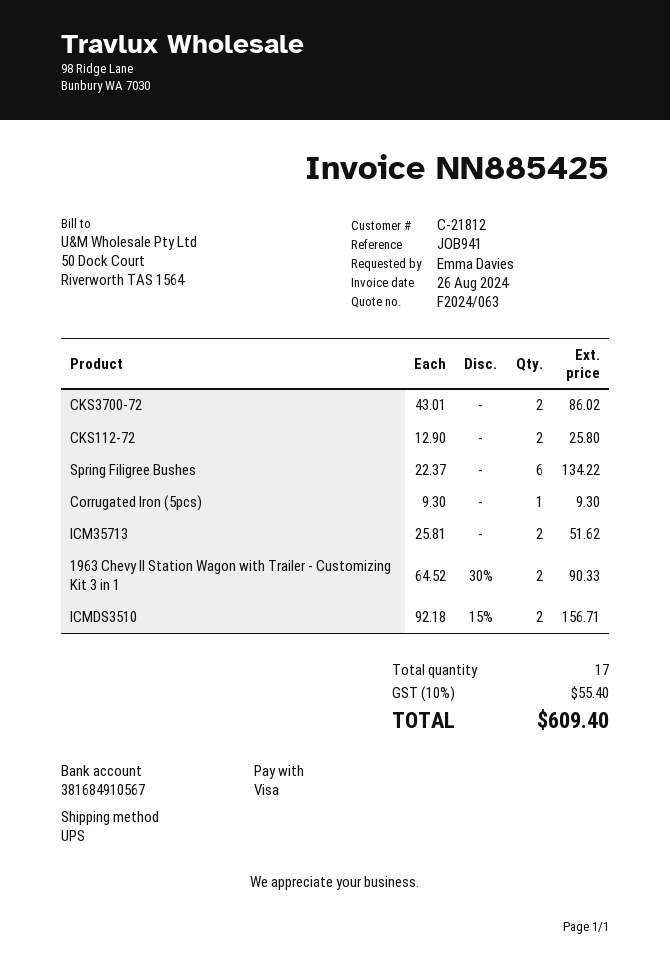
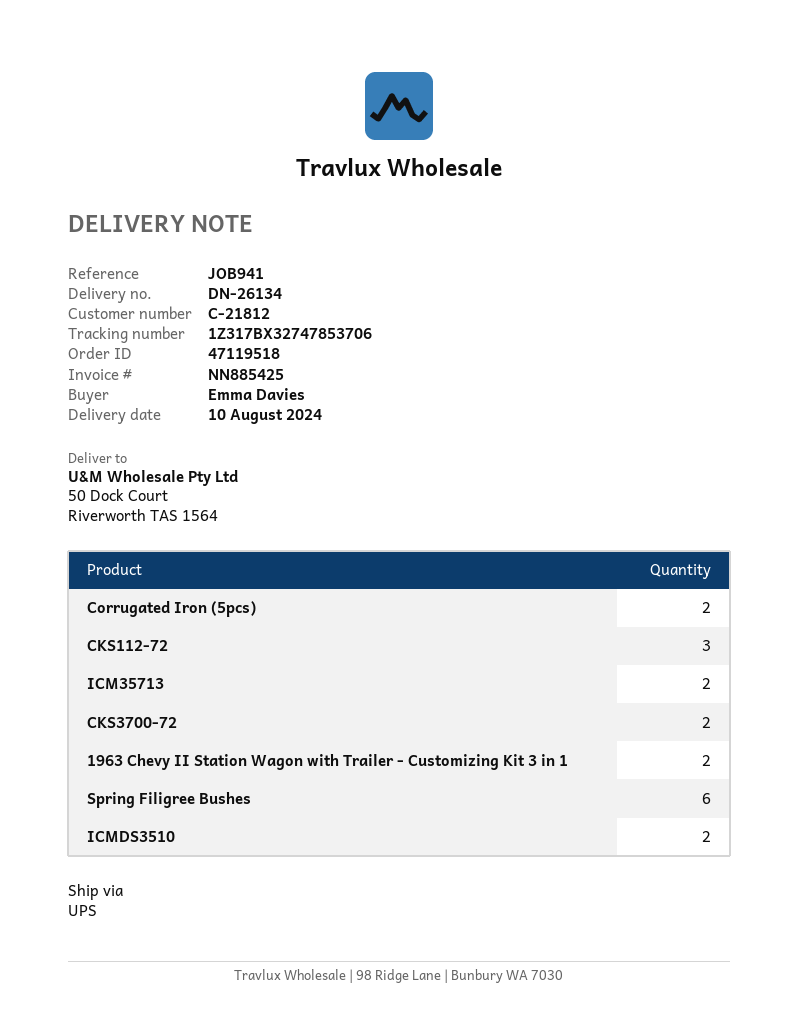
CKS112-72: 2 -> 3
Corrugated Iron (5pcs): 1 -> 2

